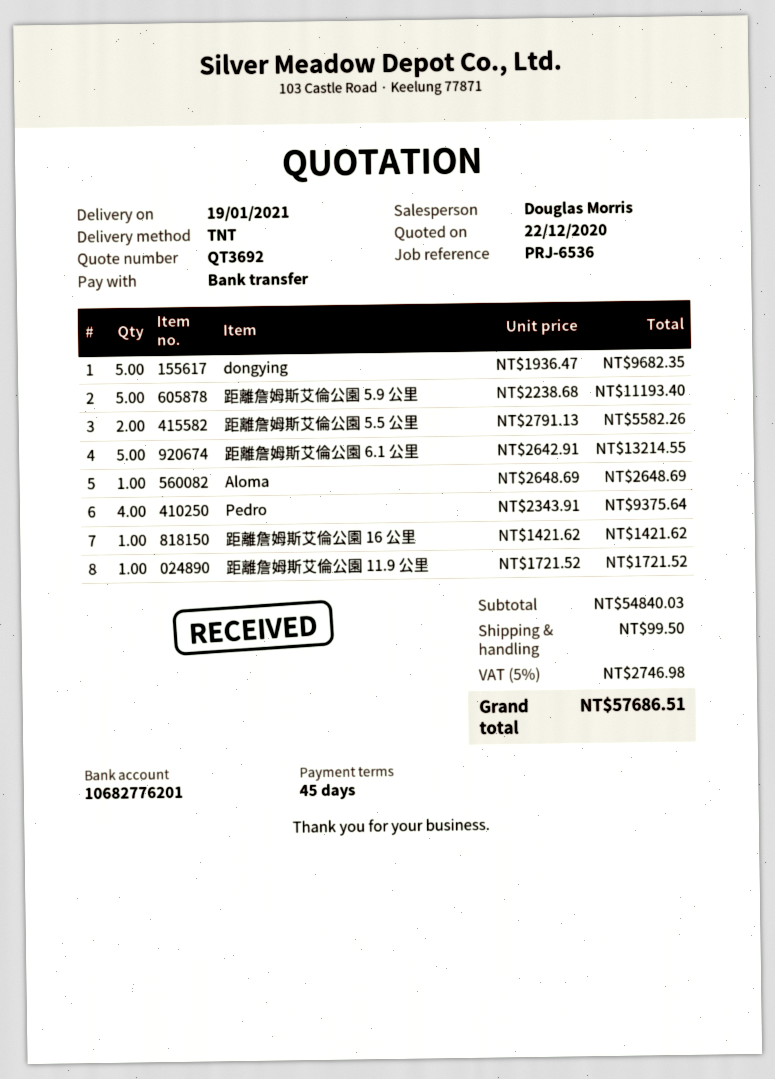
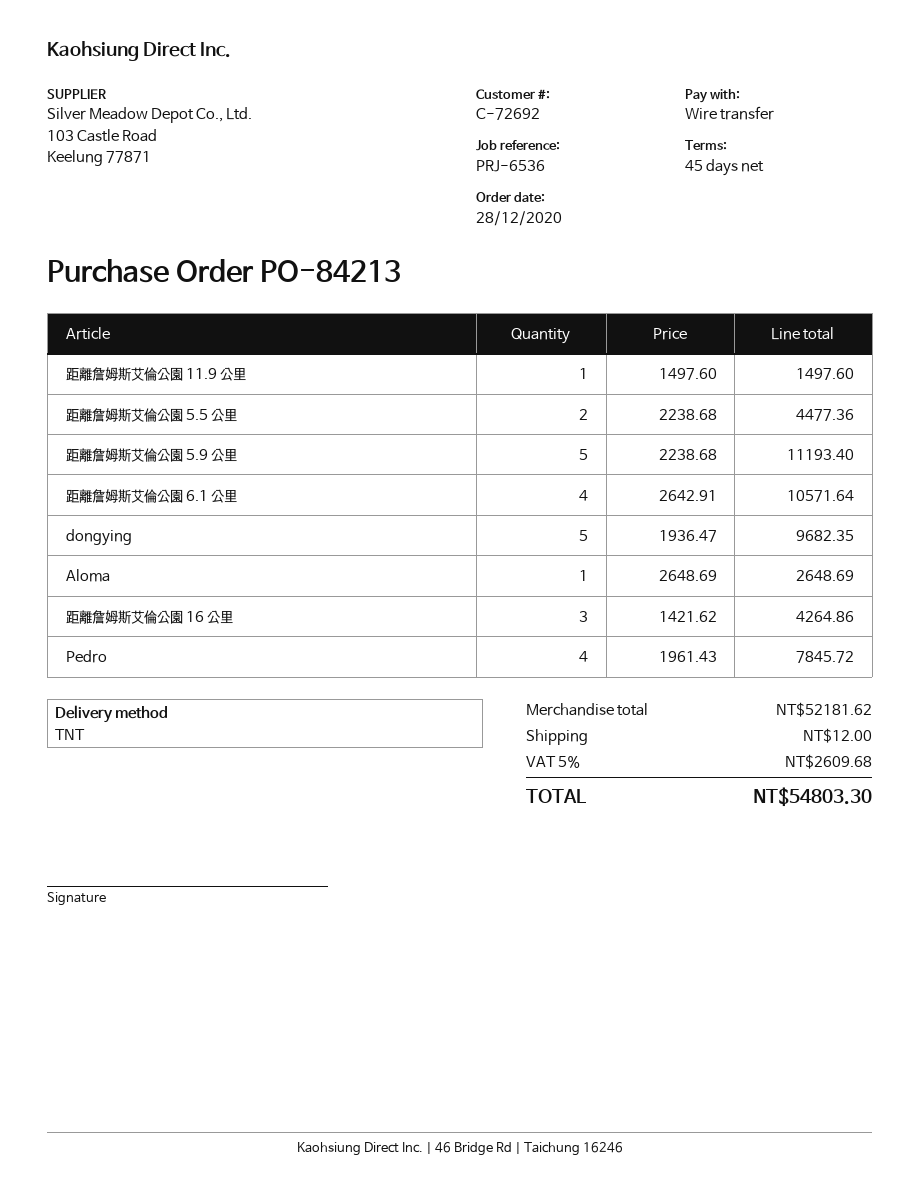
距離詹姆斯艾倫公園 5.5 公里: 2 x 2791.13 = 5582.26 -> 2 x 2238.68 = 4477.36
距離詹姆斯艾倫公園 6.1 公里: 5 x 2642.91 = 13214.55 -> 4 x 2642.91 = 10571.64
Pedro: 4 x 2343.91 = 9375.64 -> 4 x 1961.43 = 7845.72
距離詹姆斯艾倫公園 16 公里: 1 x 1421.62 = 1421.62 -> 3 x 1421.62 = 4264.86
距離詹姆斯艾倫公園 11.9 公里: 1 x 1721.52 = 1721.52 -> 1 x 1497.60 = 1497.60
subtotal: 54840.03 -> 52181.62
shipping: 99.50 -> 12.00
tax: 5% = 2746.98 -> 5% = 2609.68
total: 57686.51 -> 54803.30

